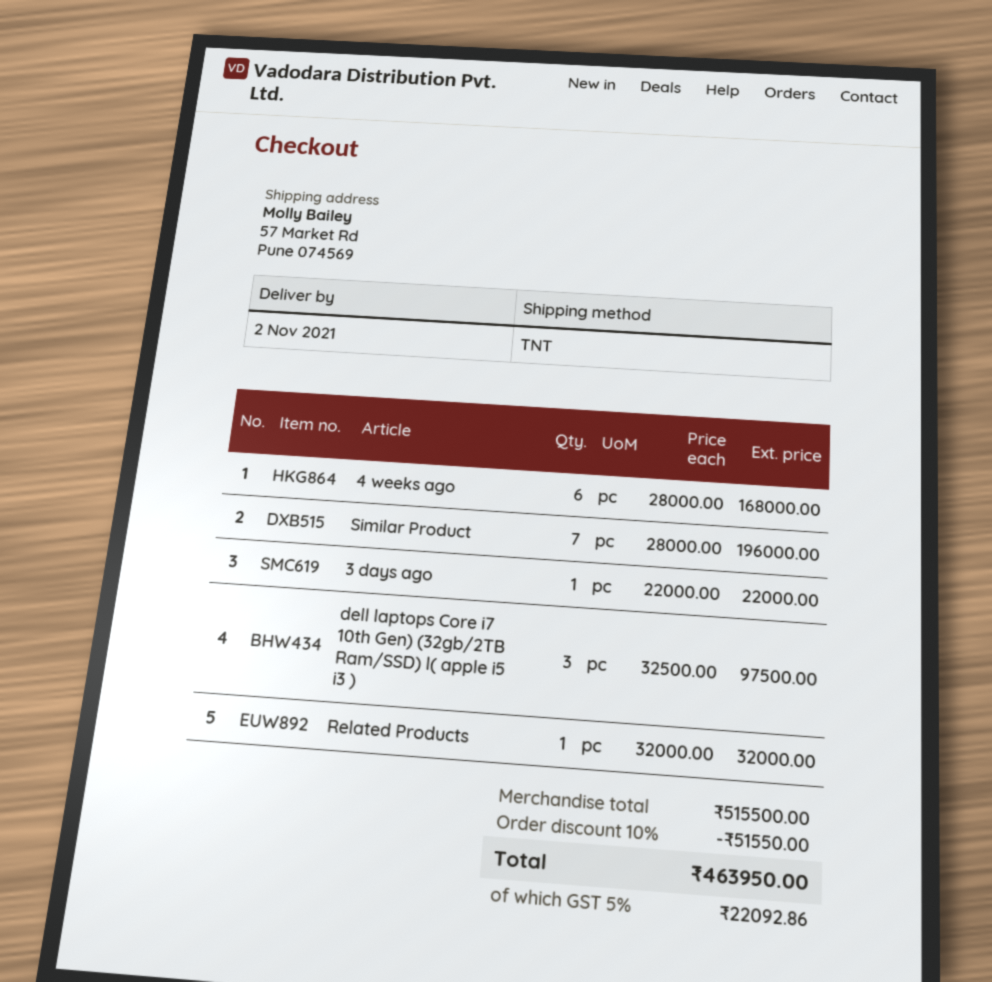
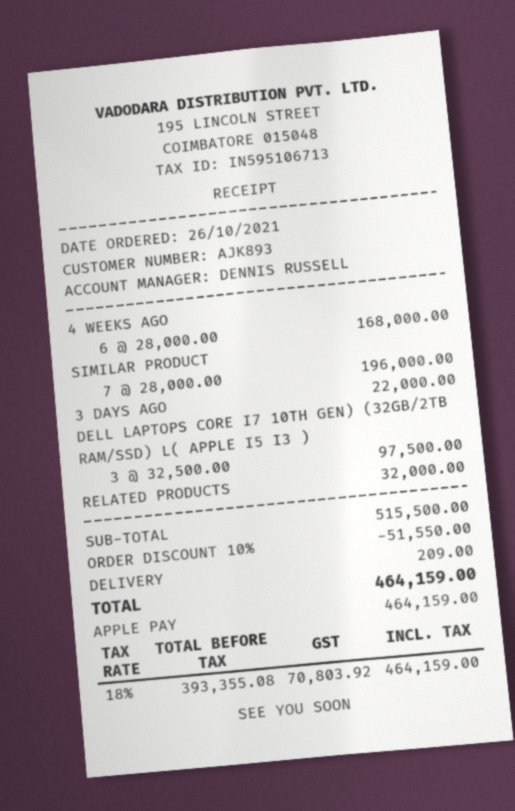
shipping: none -> 209.00
tax: 5% = 22092.86 -> 18% = 70803.92
total: 463950.00 -> 464159.00

